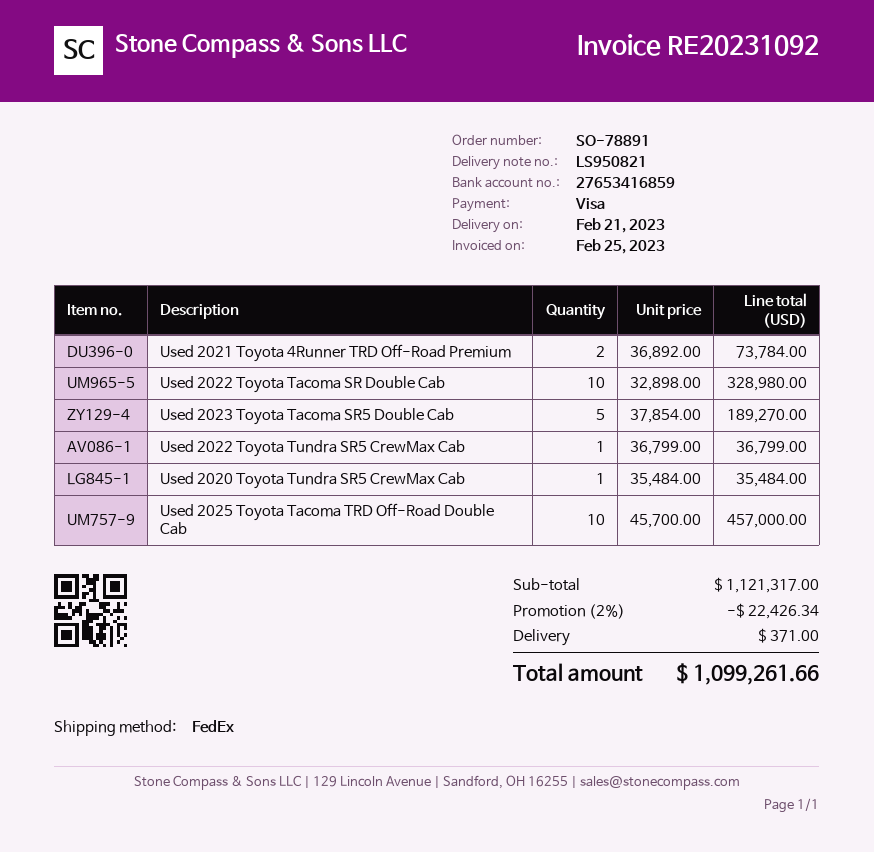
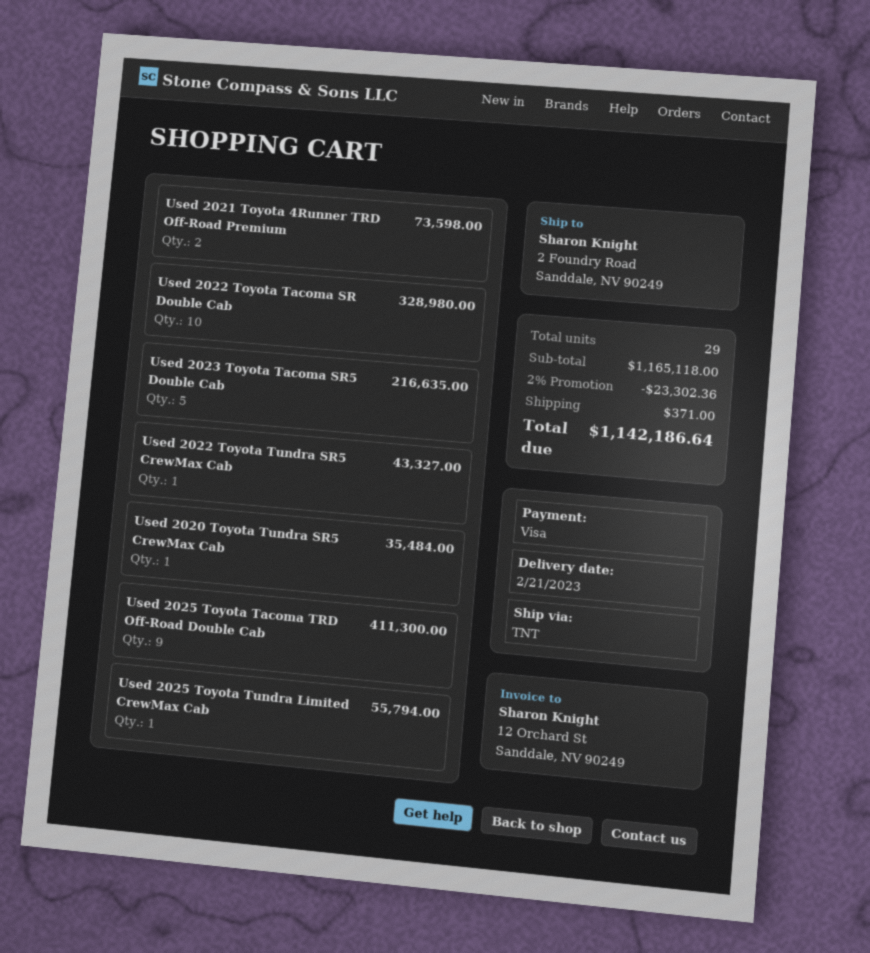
shipping method: FedEx -> TNT
Used 2021 Toyota 4Runner TRD Off-Road Premium: 2 for 73784.00 -> 2 for 73598.00
Used 2023 Toyota Tacoma SR5 Double Cab: 5 for 189270.00 -> 5 for 216635.00
Used 2022 Toyota Tundra SR5 CrewMax Cab: 1 for 36799.00 -> 1 for 43327.00
Used 2025 Toyota Tacoma TRD Off-Road Double Cab: 10 for 457000.00 -> 9 for 411300.00
Used 2025 Toyota Tundra Limited CrewMax Cab: none -> 1 for 55794.00
subtotal: 1121317.00 -> 1165118.00
discount: 2% = 22426.34 -> 2% = 23302.36
total: 1099261.66 -> 1142186.64

